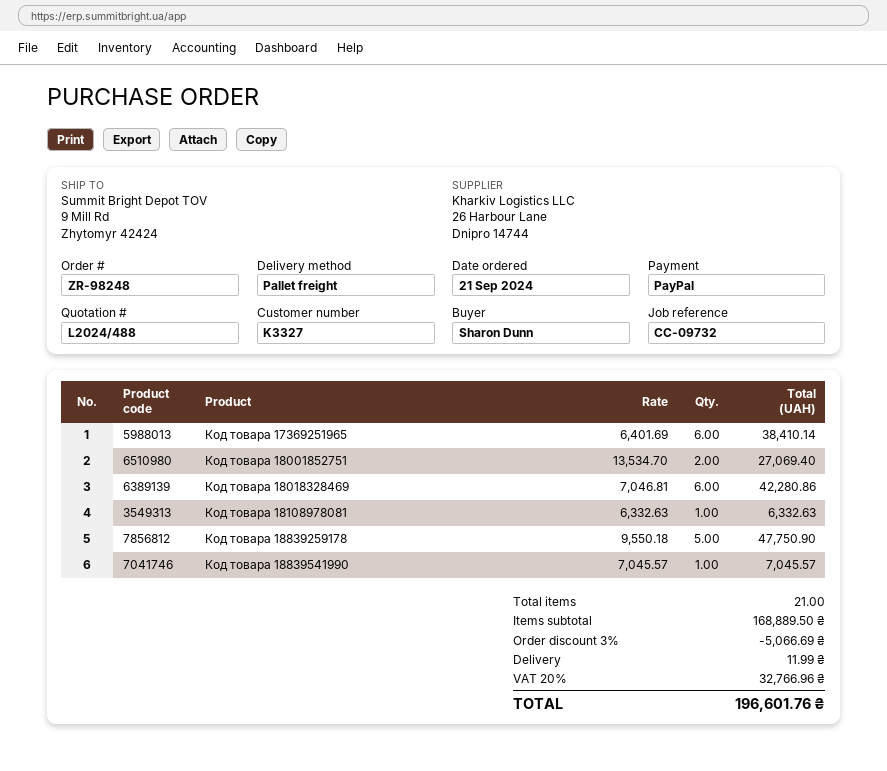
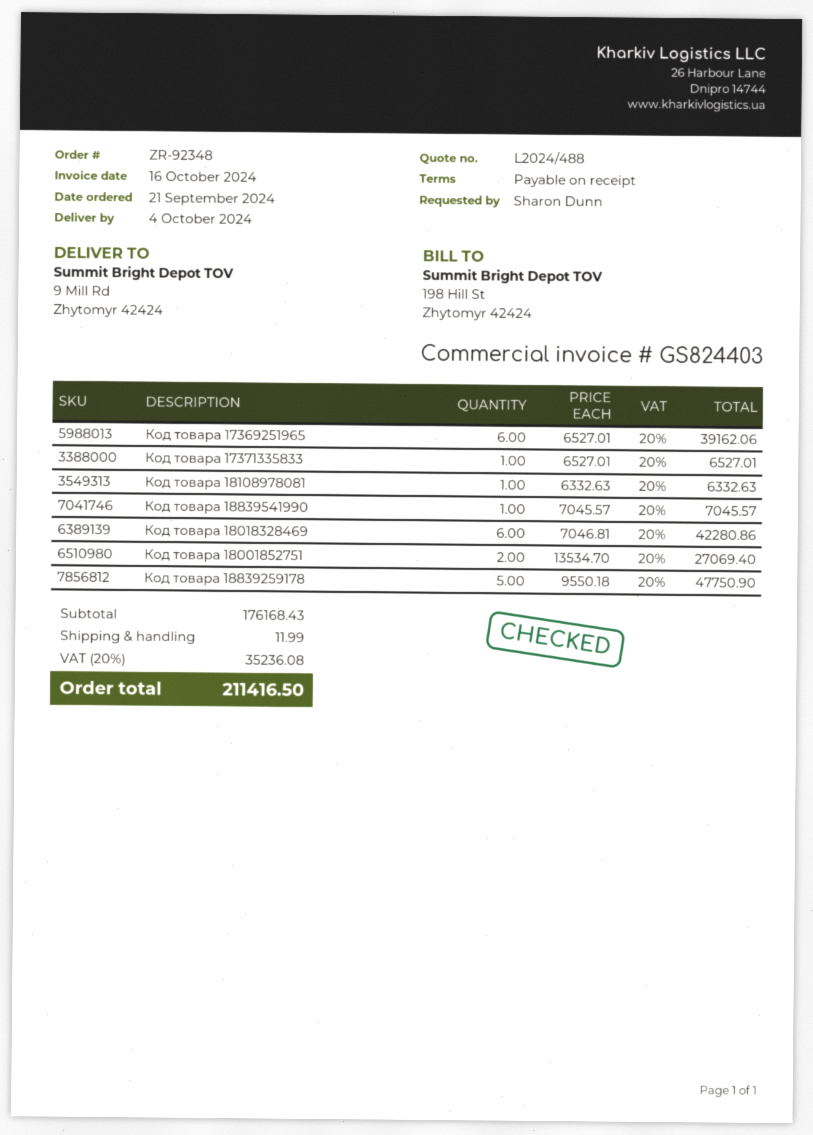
order number: ZR-98248 -> ZR-92348
Код товара 17369251965: 6 x 6401.69 = 38410.14 -> 6 x 6527.01 = 39162.06
Код товара 17371335833: none -> 1 x 6527.01 = 6527.01
subtotal: 168889.50 -> 176168.43
discount: 3% = 5066.69 -> none
tax: 20% = 32766.96 -> 20% = 35236.08
total: 196601.76 -> 211416.50

